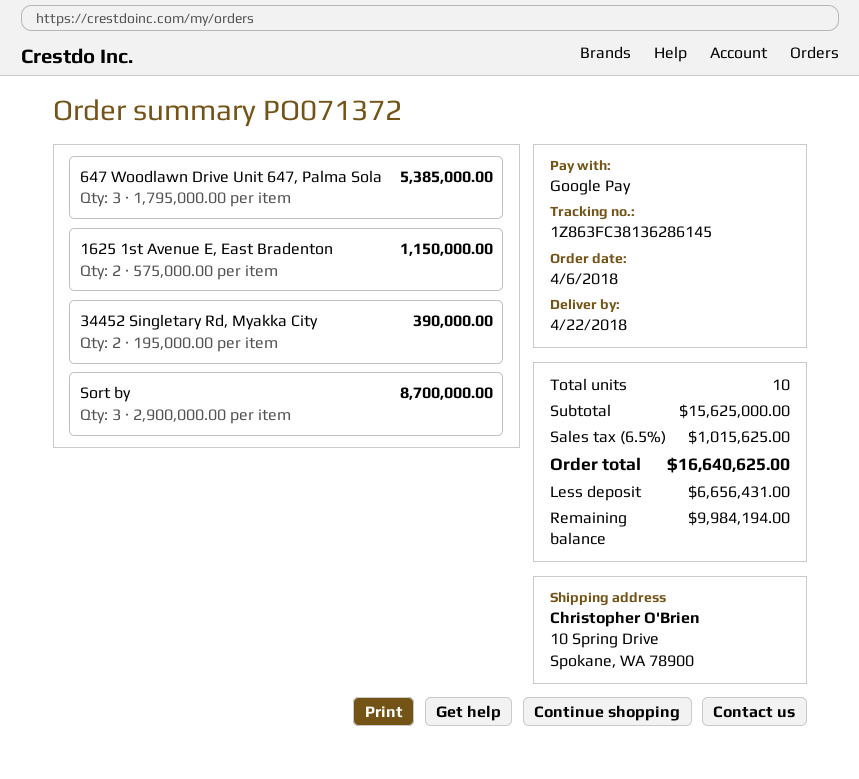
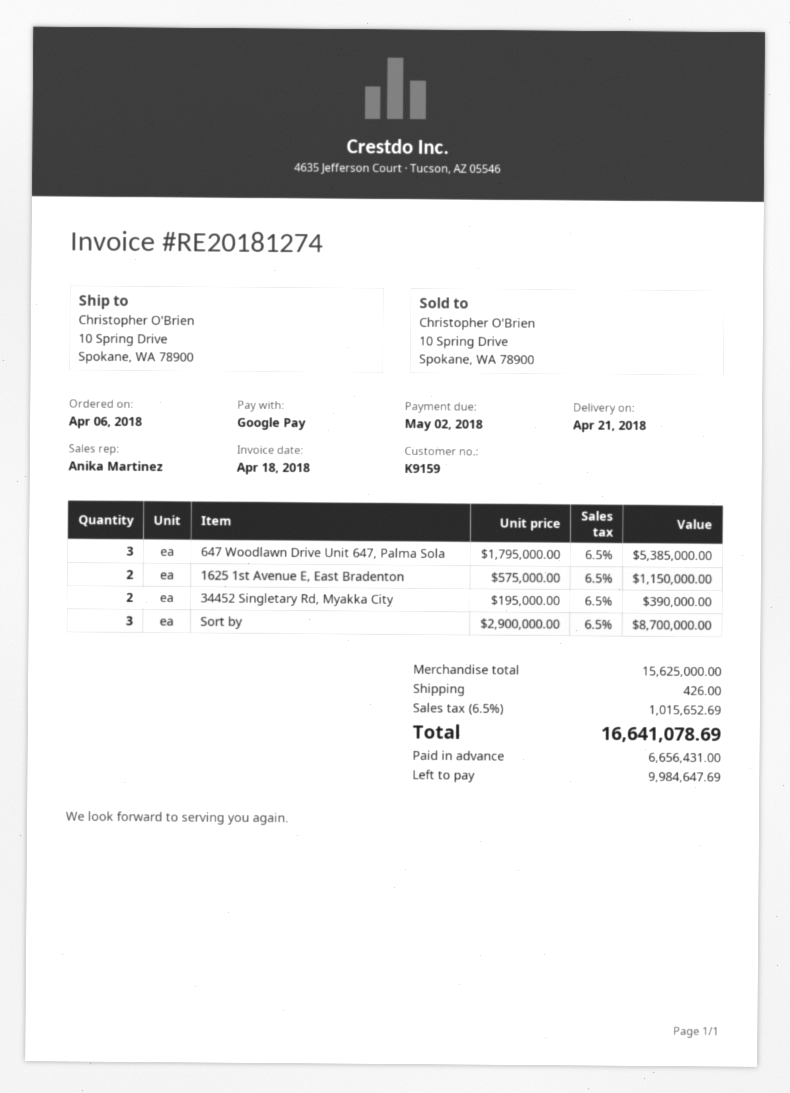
delivery date: 2018-04-22 -> 2018-04-21
shipping: none -> 426.00
tax: 6.5% = 1015625.00 -> 6.5% = 1015652.69
total: 16640625.00 -> 16641078.69
balance: 9984194.00 -> 9984647.69

